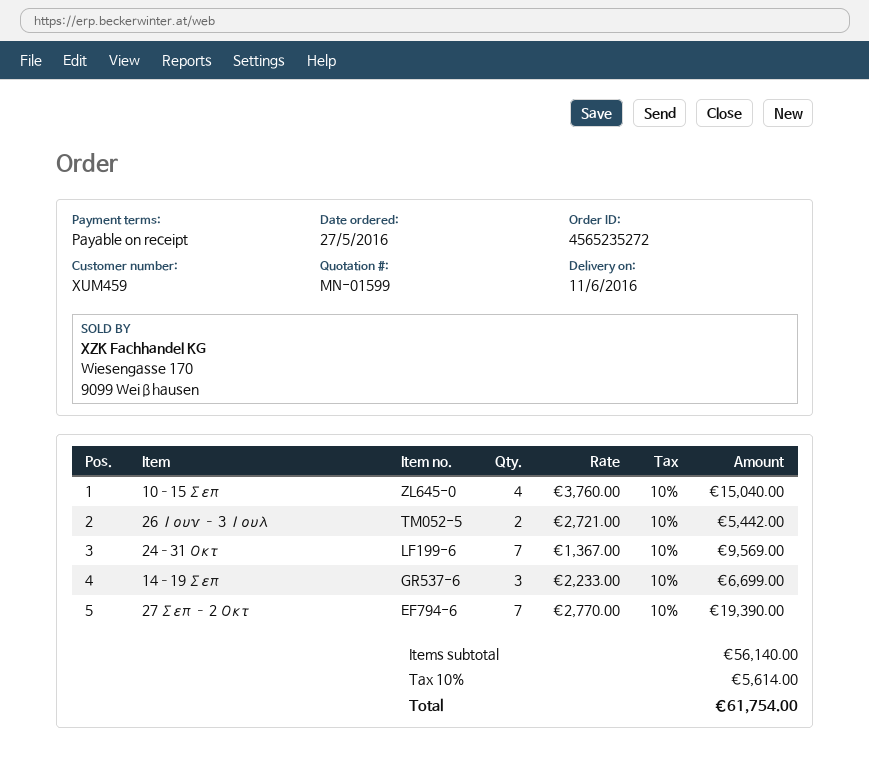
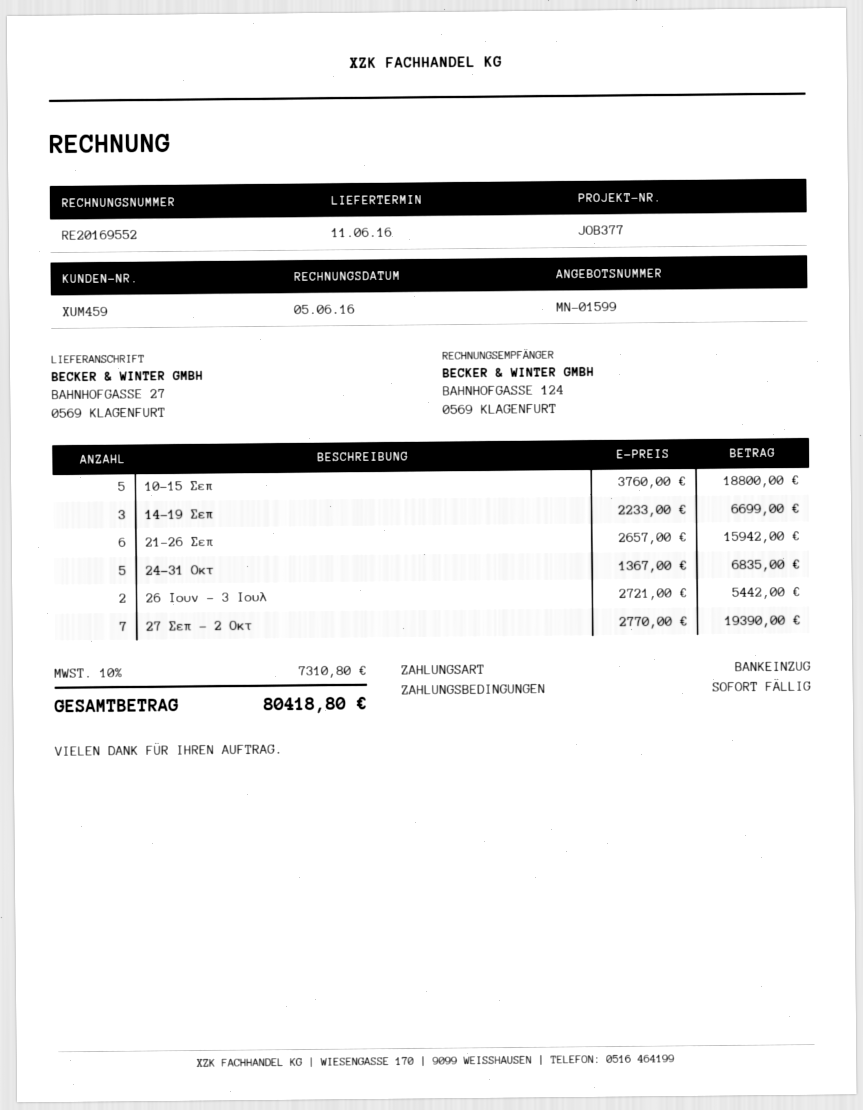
10–15 Σεπ: 4 x 3760.00 = 15040.00 -> 5 x 3760.00 = 18800.00
24–31 Οκτ: 7 x 1367.00 = 9569.00 -> 5 x 1367.00 = 6835.00
21–26 Σεπ: none -> 6 x 2657.00 = 15942.00
tax: 10% = 5614.00 -> 10% = 7310.80
total: 61754.00 -> 80418.80

